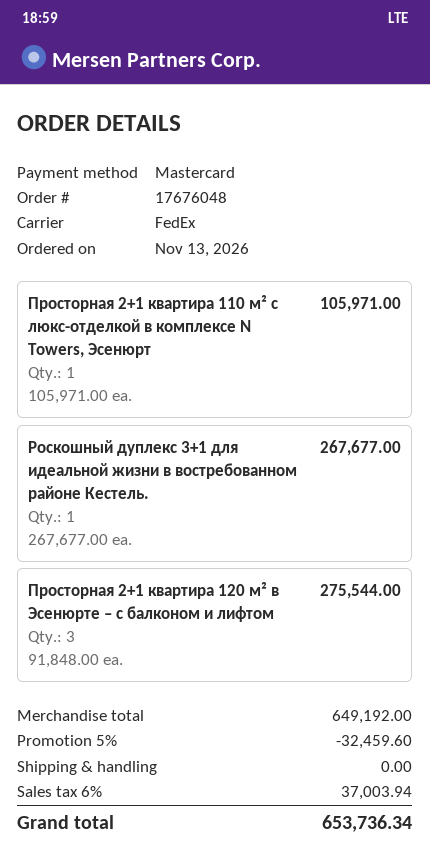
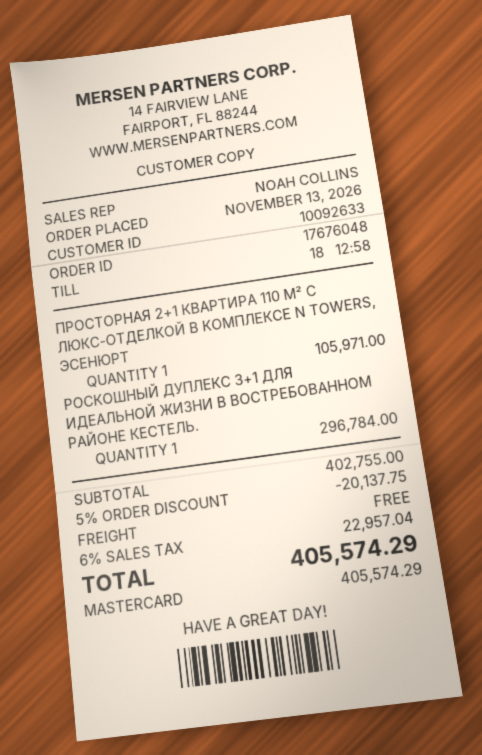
Роскошный дуплекс 3+1 для идеальной жизни в востребованном районе Кестель.: 1 for 267677.00 -> 1 for 296784.00
Просторная 2+1 квартира 120 м² в Эсенюрте – с балконом и лифтом: 3 for 275544.00 -> none
subtotal: 649192.00 -> 402755.00
discount: 5% = 32459.60 -> 5% = 20137.75
tax: 6% = 37003.94 -> 6% = 22957.04
total: 653736.34 -> 405574.29

